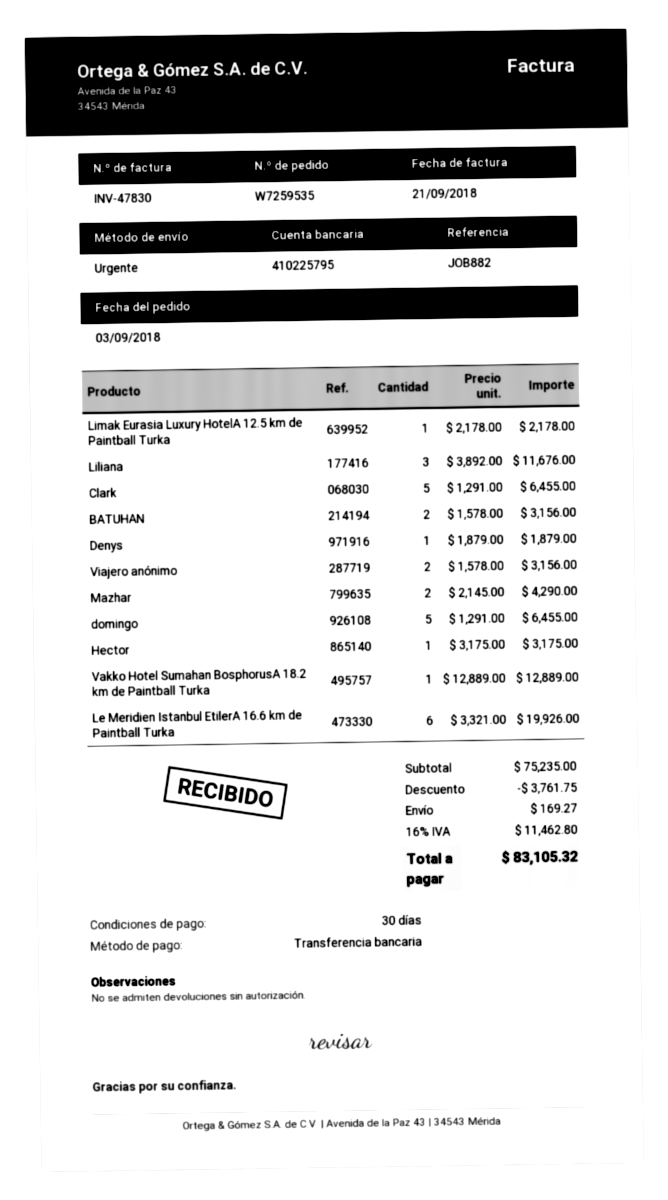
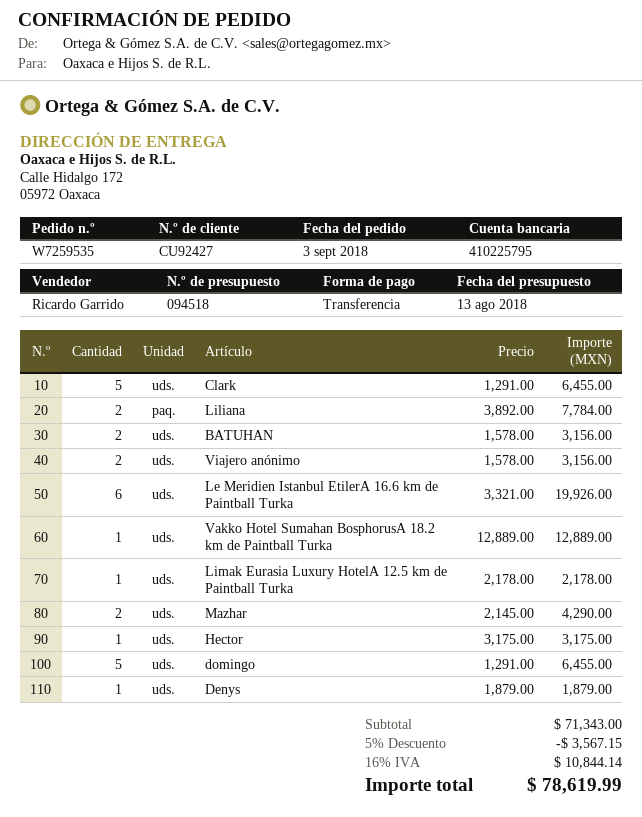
Liliana: 3 x 3892.00 = 11676.00 -> 2 x 3892.00 = 7784.00
subtotal: 75235.00 -> 71343.00
discount: 3761.75 -> 3567.15
shipping: 169.27 -> none
tax: 16% = 11462.80 -> 16% = 10844.14
total: 83105.32 -> 78619.99

